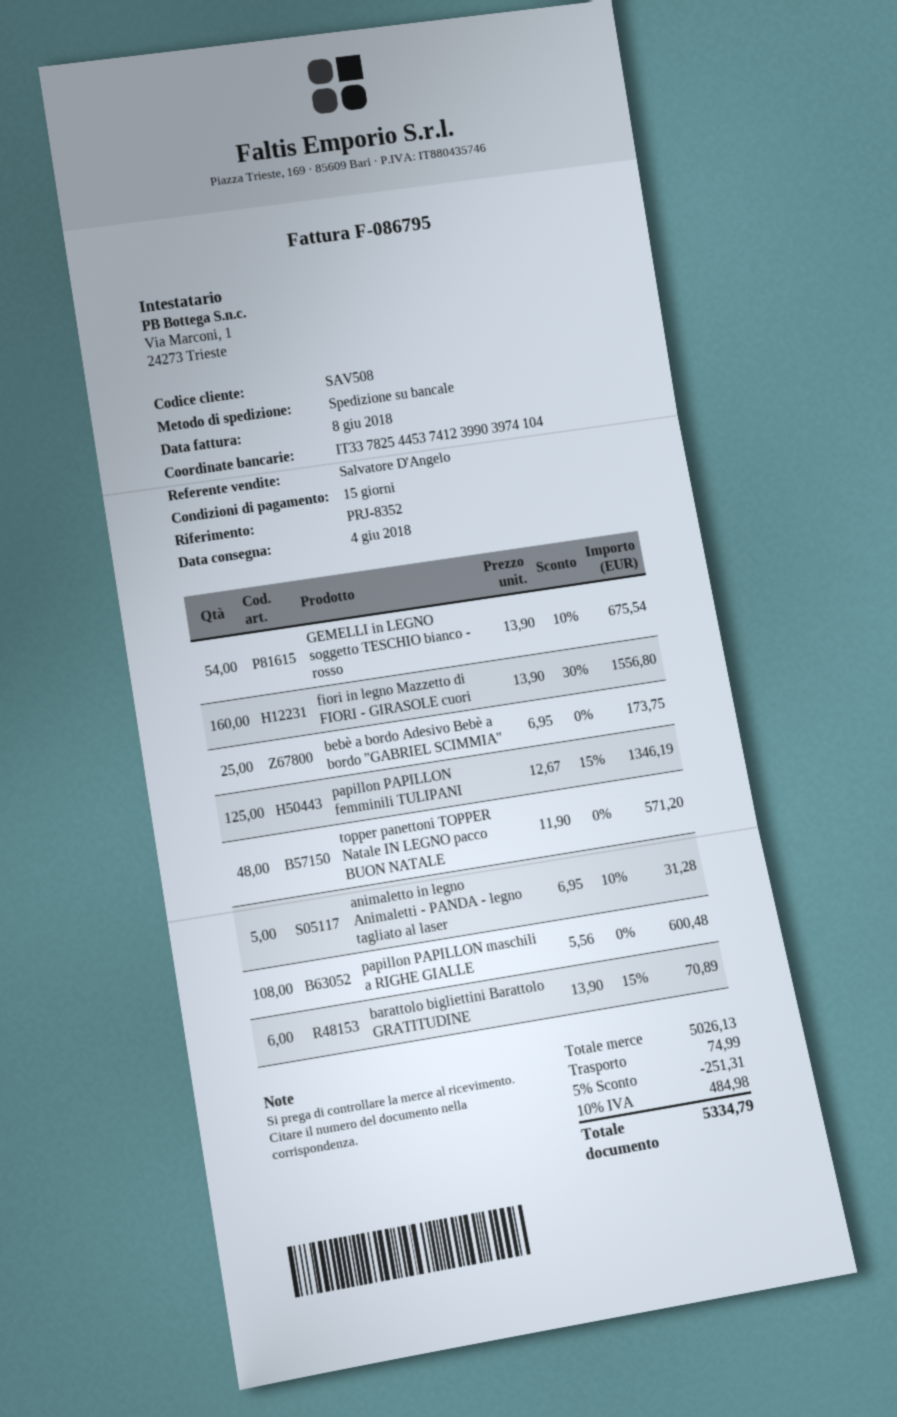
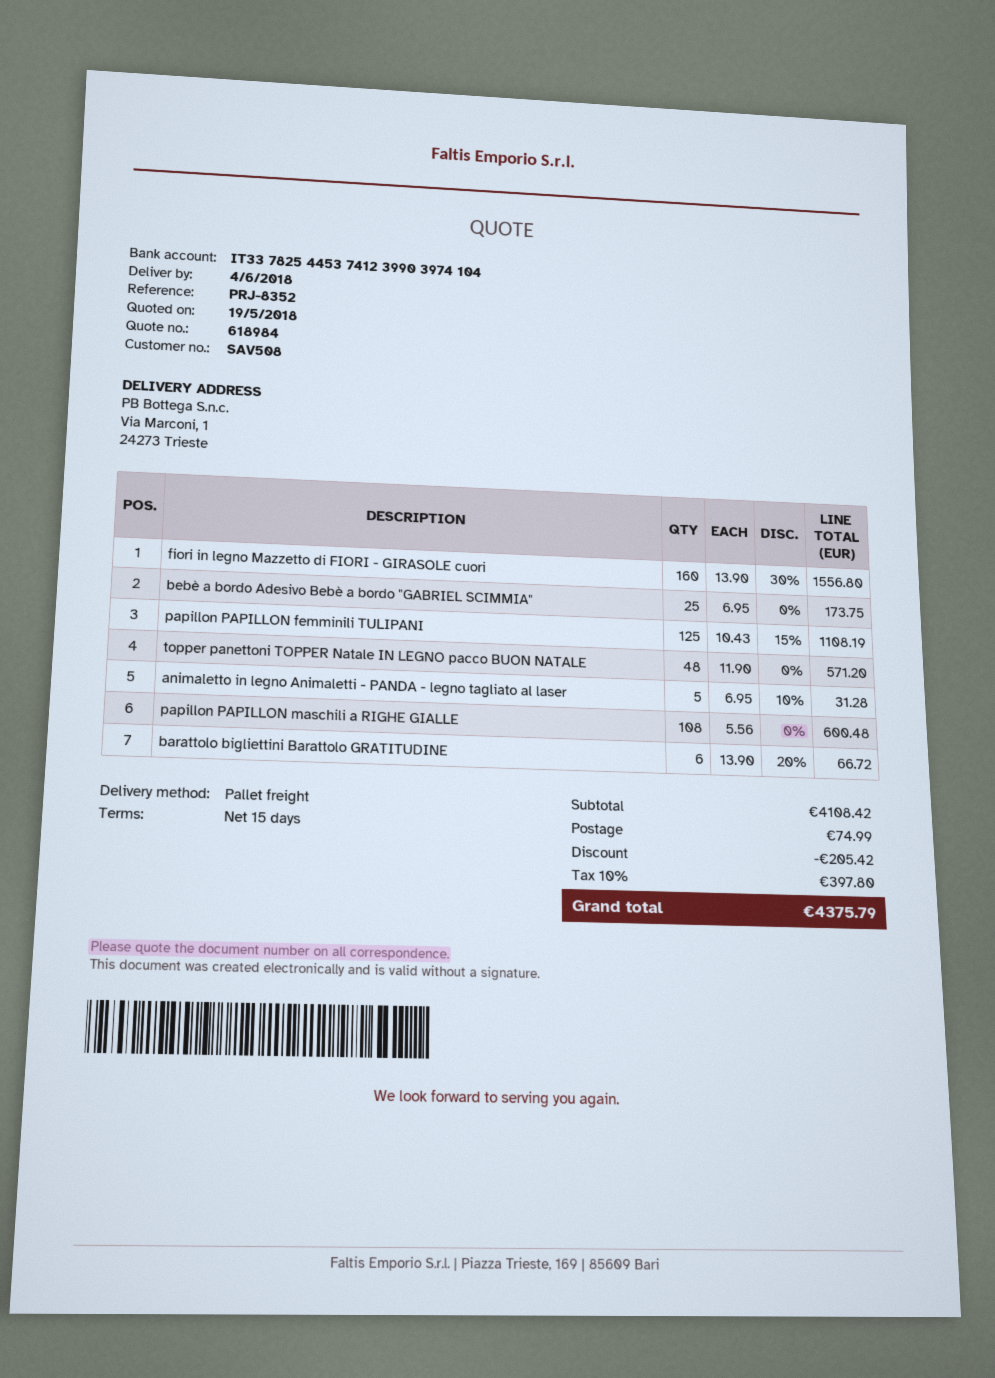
GEMELLI in LEGNO soggetto TESCHIO bianco - rosso: 54 x 13.90 - 10% = 675.54 -> none
papillon PAPILLON femminili TULIPANI: 125 x 12.67 - 15% = 1346.19 -> 125 x 10.43 - 15% = 1108.19
barattolo bigliettini Barattolo GRATITUDINE: 6 x 13.90 - 15% = 70.89 -> 6 x 13.90 - 20% = 66.72
subtotal: 5026.13 -> 4108.42
discount: 251.31 -> 205.42
tax: 10% = 484.98 -> 10% = 397.80
total: 5334.79 -> 4375.79

